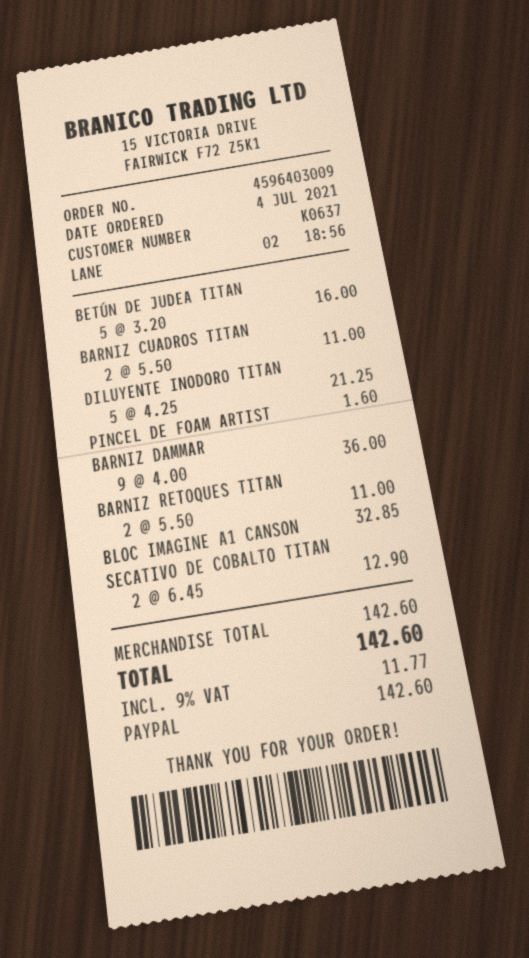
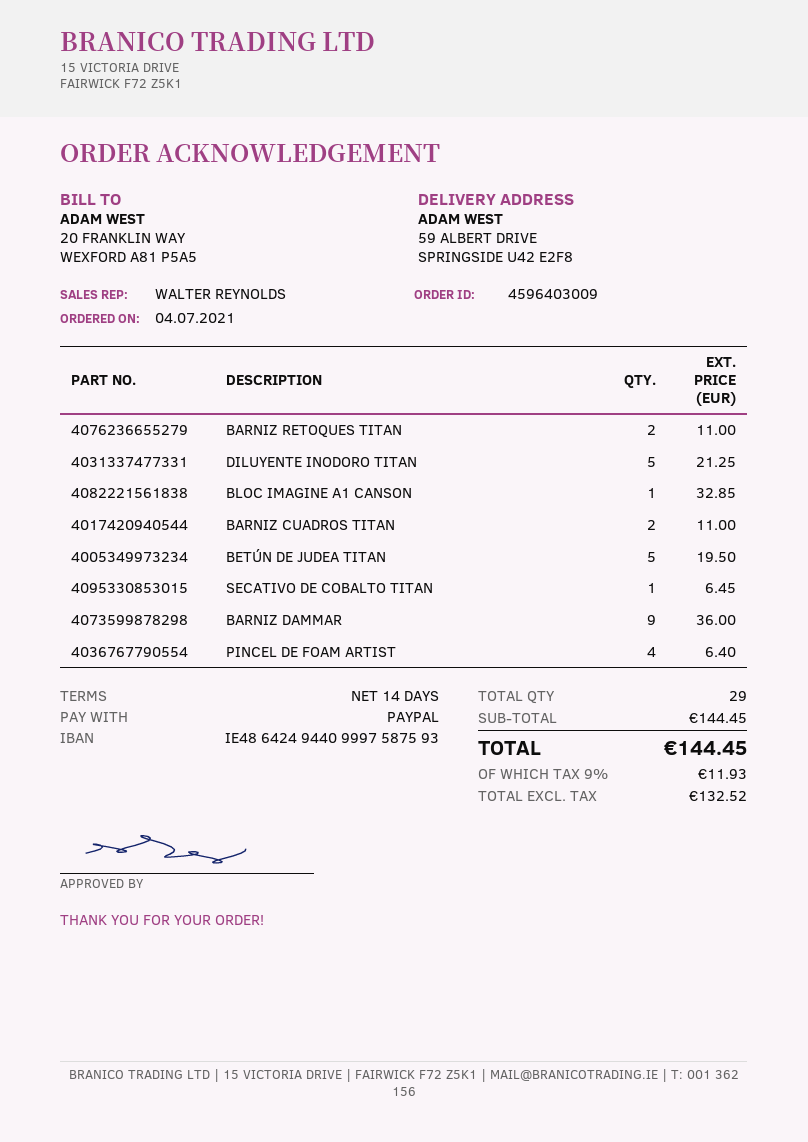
BETÚN DE JUDEA TITAN: 5 for 16.00 -> 5 for 19.50
PINCEL DE FOAM ARTIST: 1 for 1.60 -> 4 for 6.40
SECATIVO DE COBALTO TITAN: 2 for 12.90 -> 1 for 6.45
subtotal: 142.60 -> 144.45
tax: 9% = 11.77 -> 9% = 11.93
total: 142.60 -> 144.45

